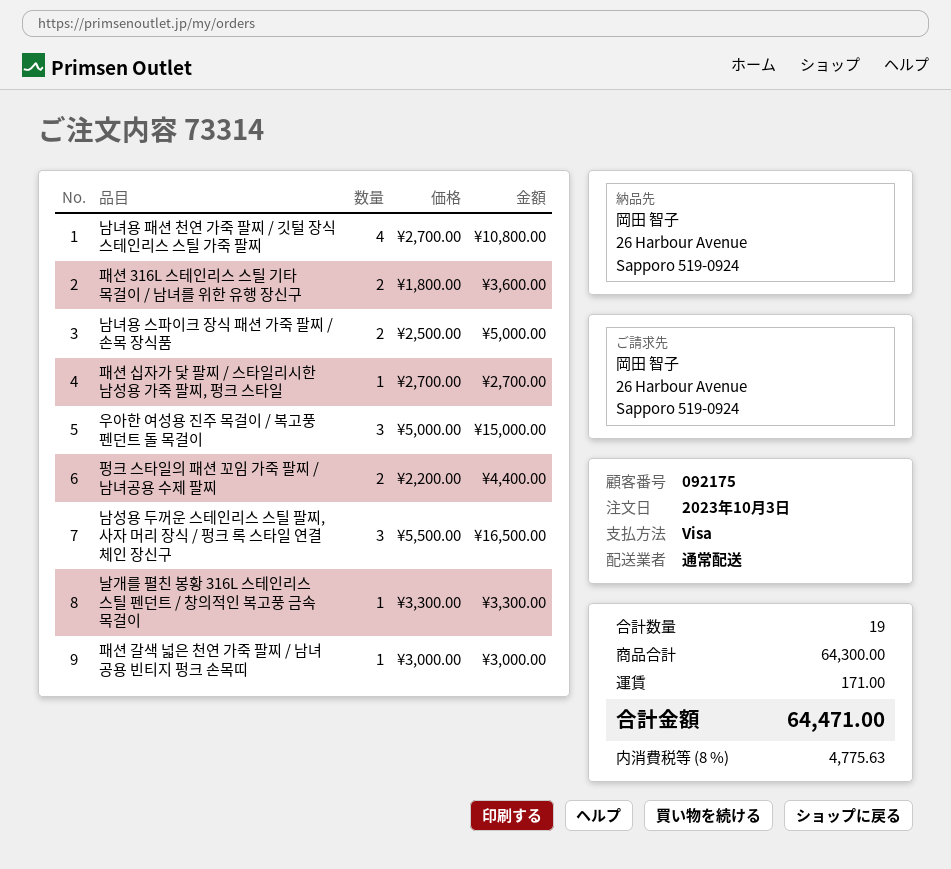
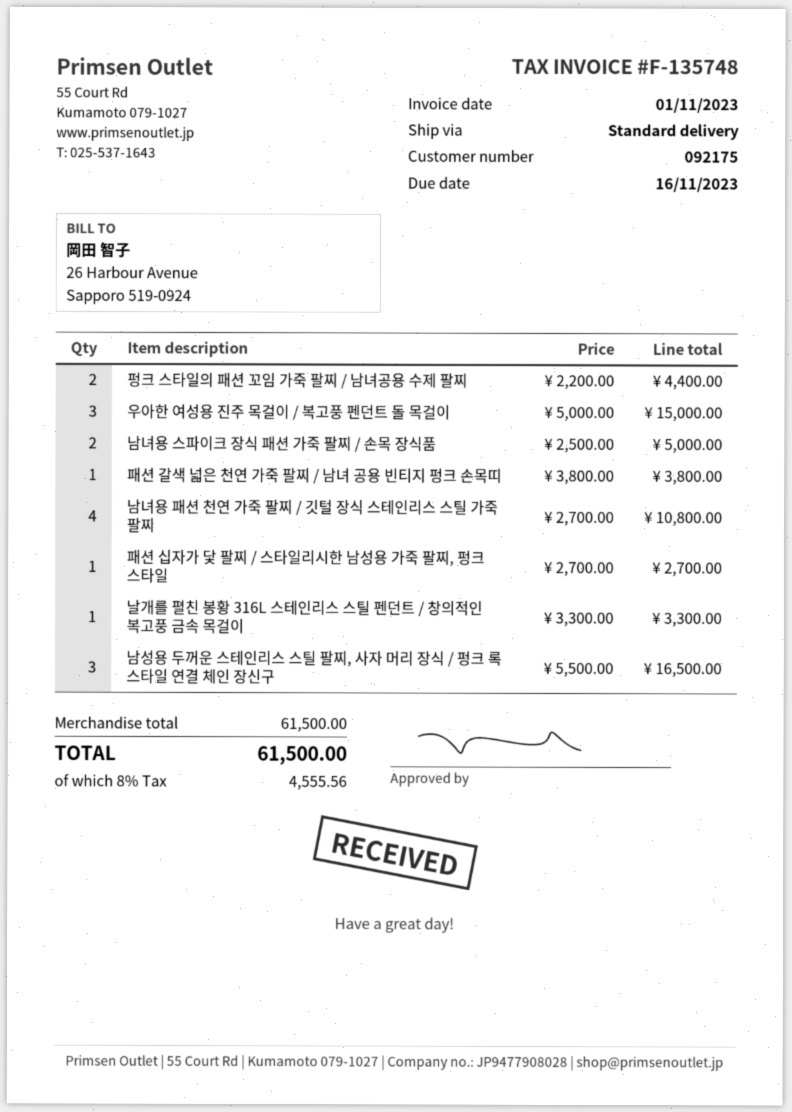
패션 316L 스테인리스 스틸 기타 목걸이 / 남녀를 위한 유행 장신구: 2 x 1800.00 = 3600.00 -> none
패션 갈색 넓은 천연 가죽 팔찌 / 남녀 공용 빈티지 펑크 손목띠: 1 x 3000.00 = 3000.00 -> 1 x 3800.00 = 3800.00
subtotal: 64300.00 -> 61500.00
shipping: 171.00 -> none
tax: 8% = 4775.63 -> 8% = 4555.56
total: 64471.00 -> 61500.00

